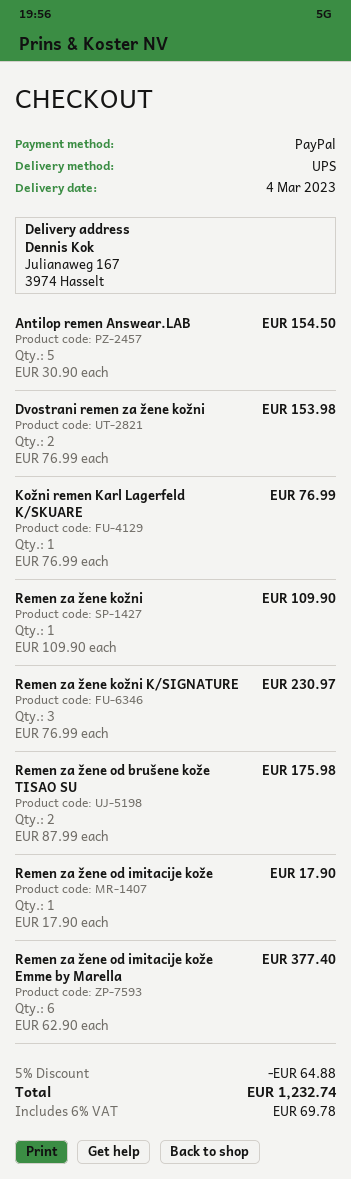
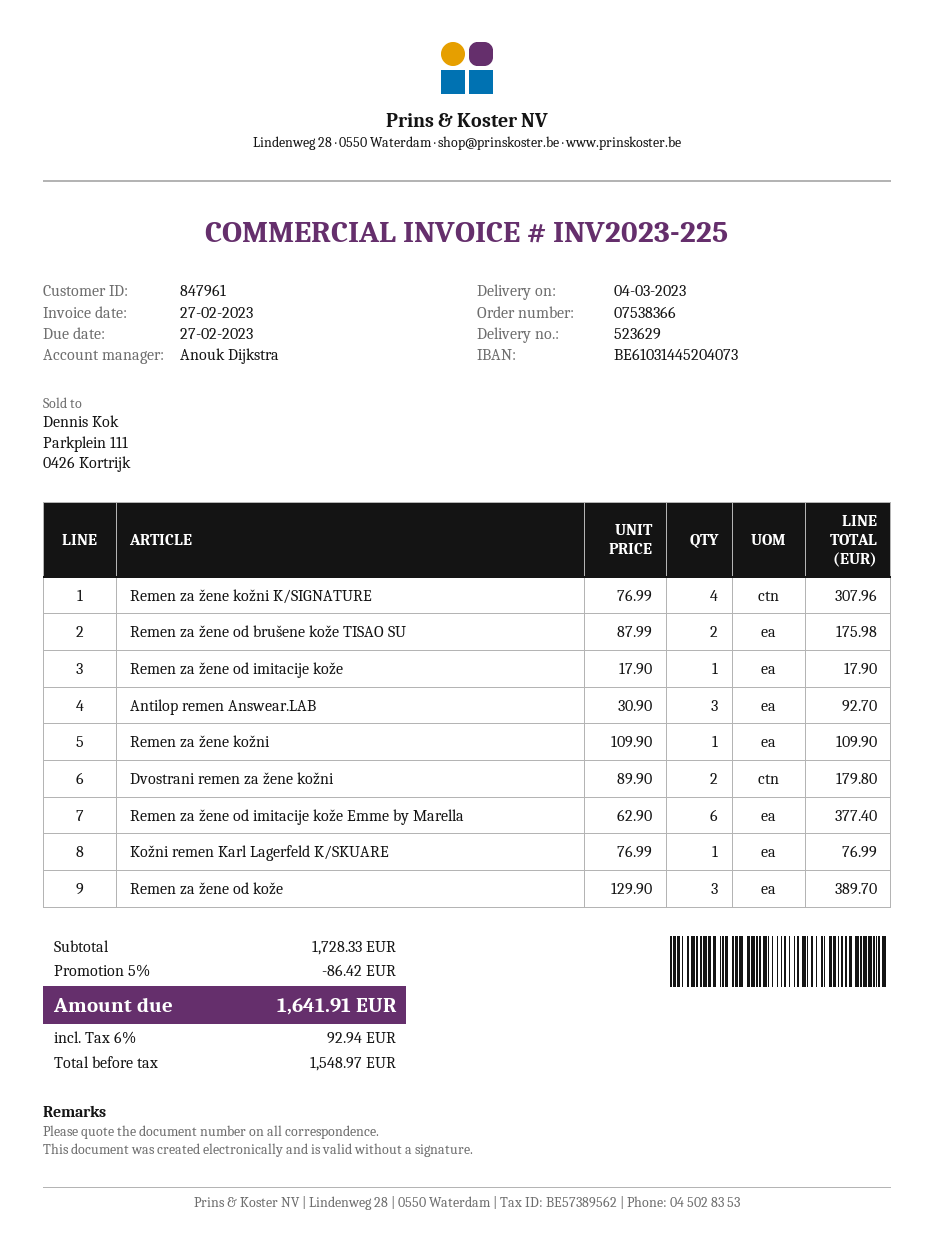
Antilop remen Answear.LAB: 5 x 30.90 = 154.50 -> 3 x 30.90 = 92.70
Dvostrani remen za žene kožni: 2 x 76.99 = 153.98 -> 2 x 89.90 = 179.80
Remen za žene kožni K/SIGNATURE: 3 x 76.99 = 230.97 -> 4 x 76.99 = 307.96
Remen za žene od kože: none -> 3 x 129.90 = 389.70
discount: 5% = 64.88 -> 5% = 86.42
tax: 6% = 69.78 -> 6% = 92.94
total: 1232.74 -> 1641.91

